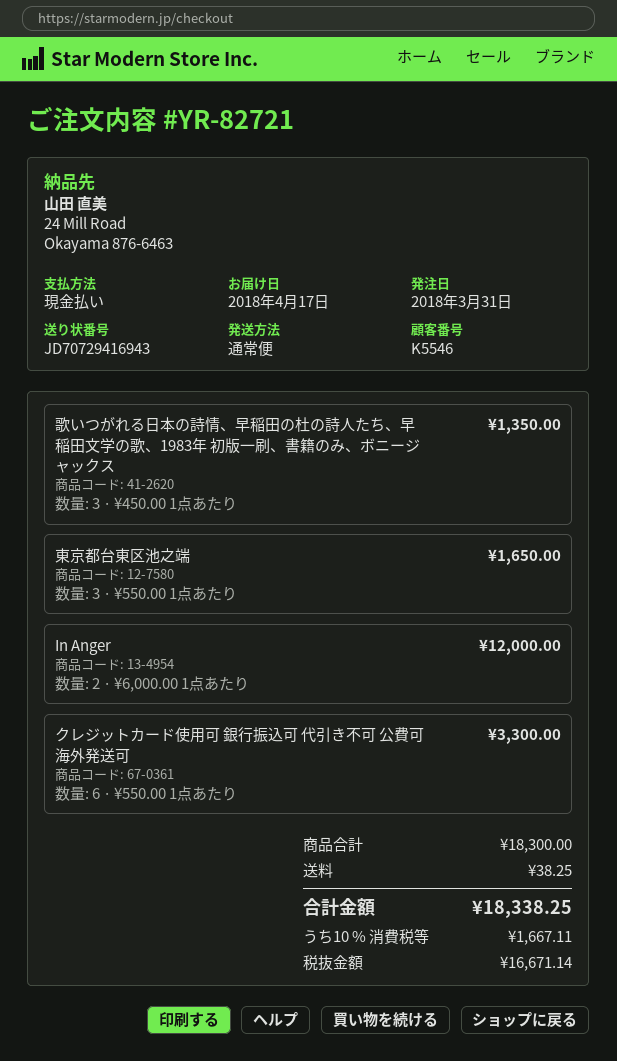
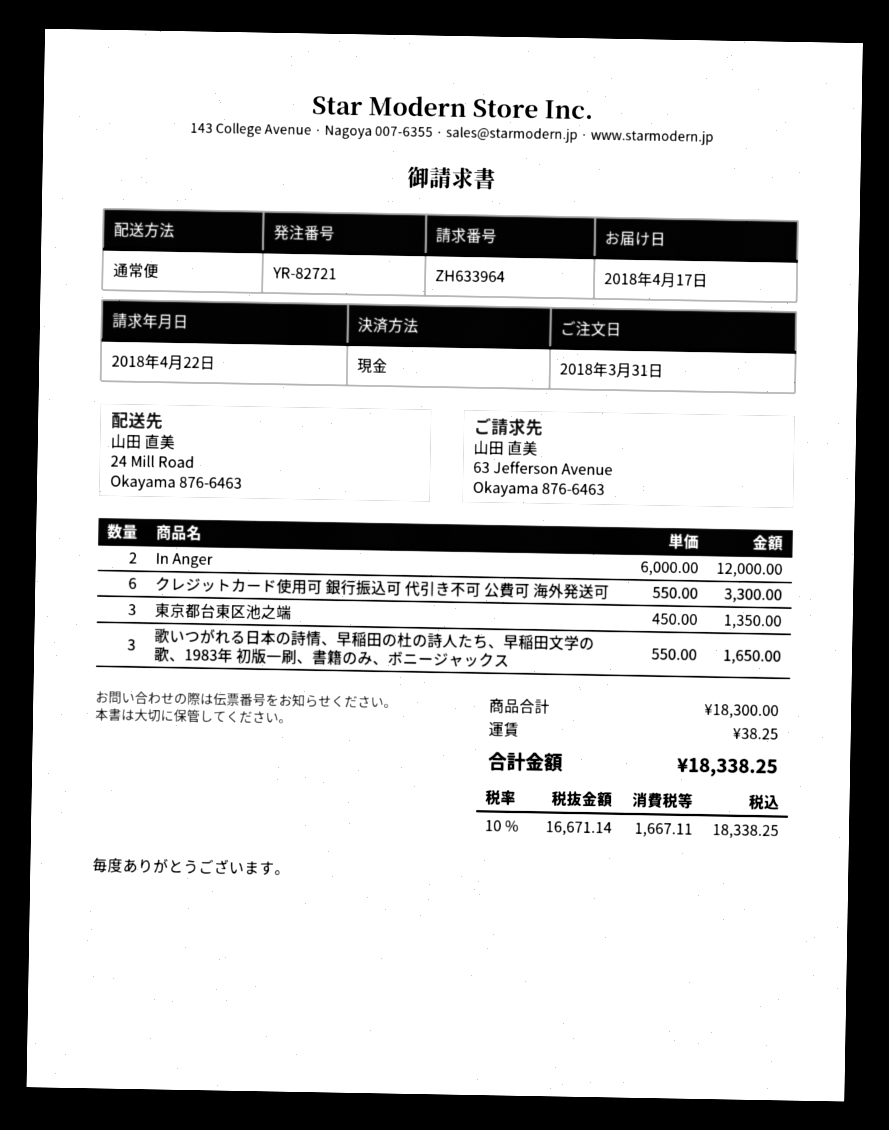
歌いつがれる日本の詩情、早稲田の杜の詩人たち、早稲田文学の歌、1983年 初版一刷、書籍のみ、ボニージャックス: 3 x 450.00 = 1350.00 -> 3 x 550.00 = 1650.00
東京都台東区池之端: 3 x 550.00 = 1650.00 -> 3 x 450.00 = 1350.00

